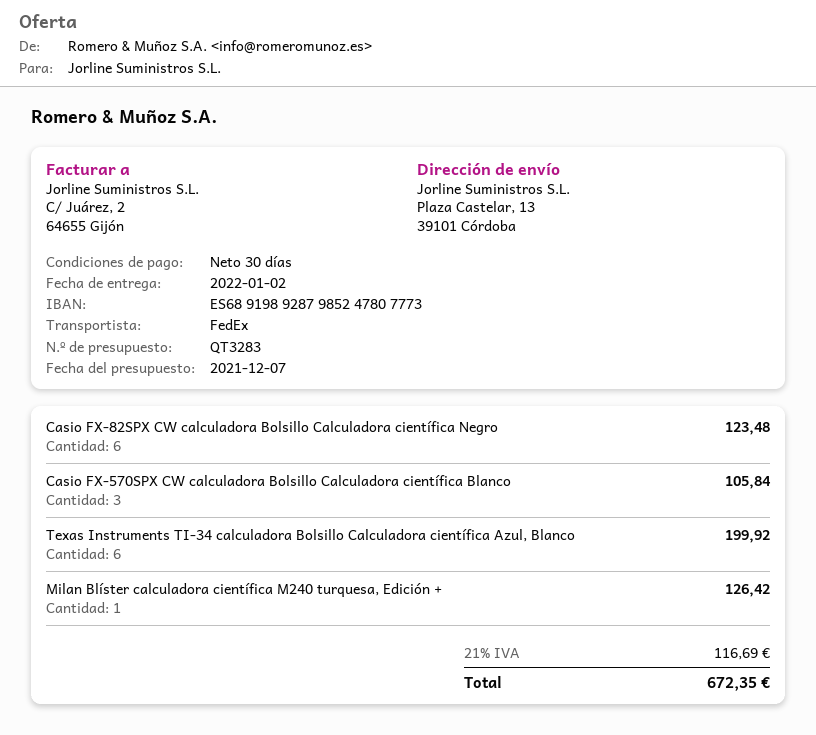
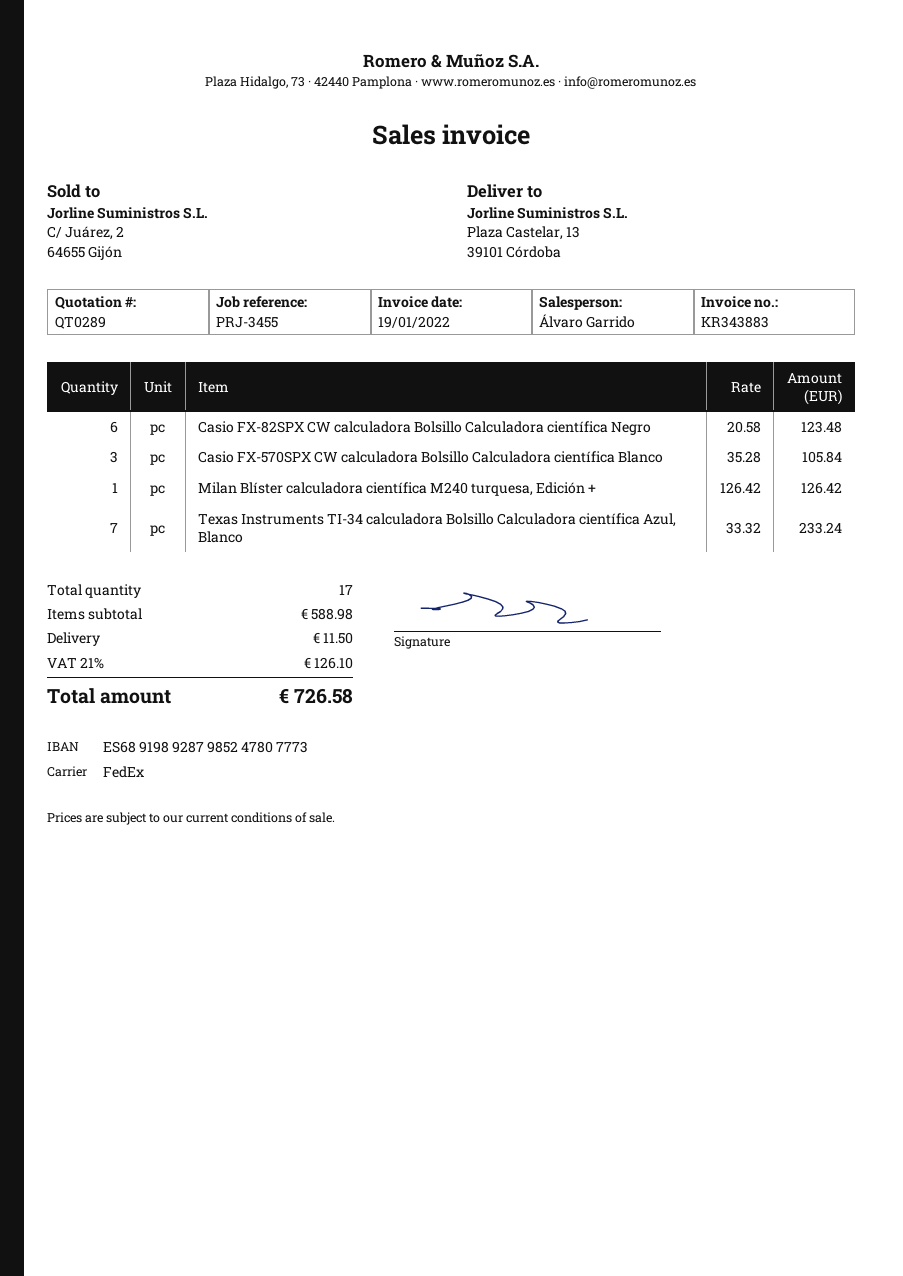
quote number: QT3283 -> QT0289
Texas Instruments TI-34 calculadora Bolsillo Calculadora científica Azul, Blanco: 6 for 199.92 -> 7 for 233.24
shipping: none -> 11.50
tax: 21% = 116.69 -> 21% = 126.10
total: 672.35 -> 726.58

